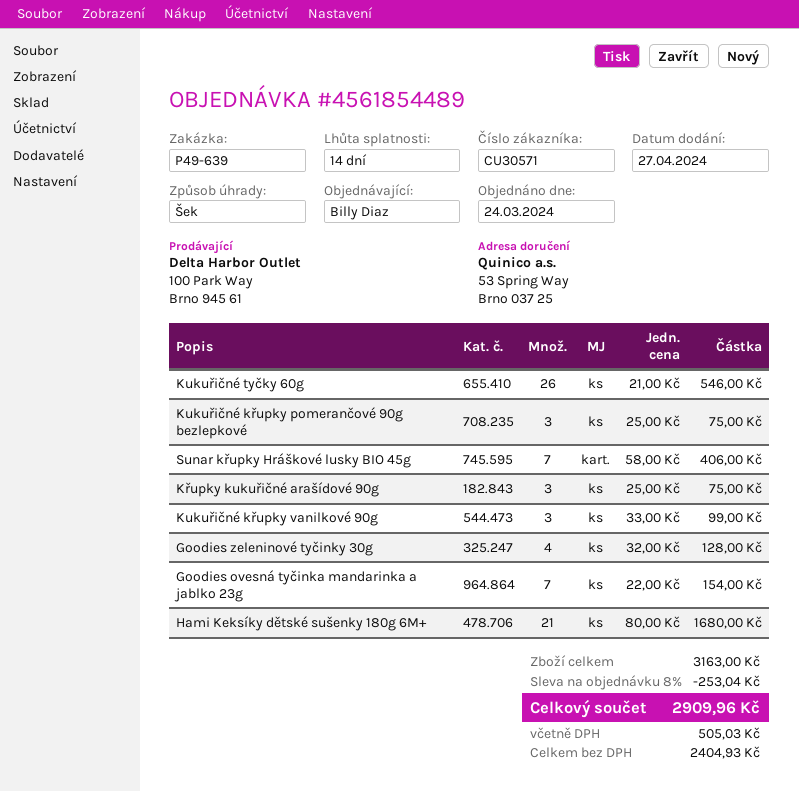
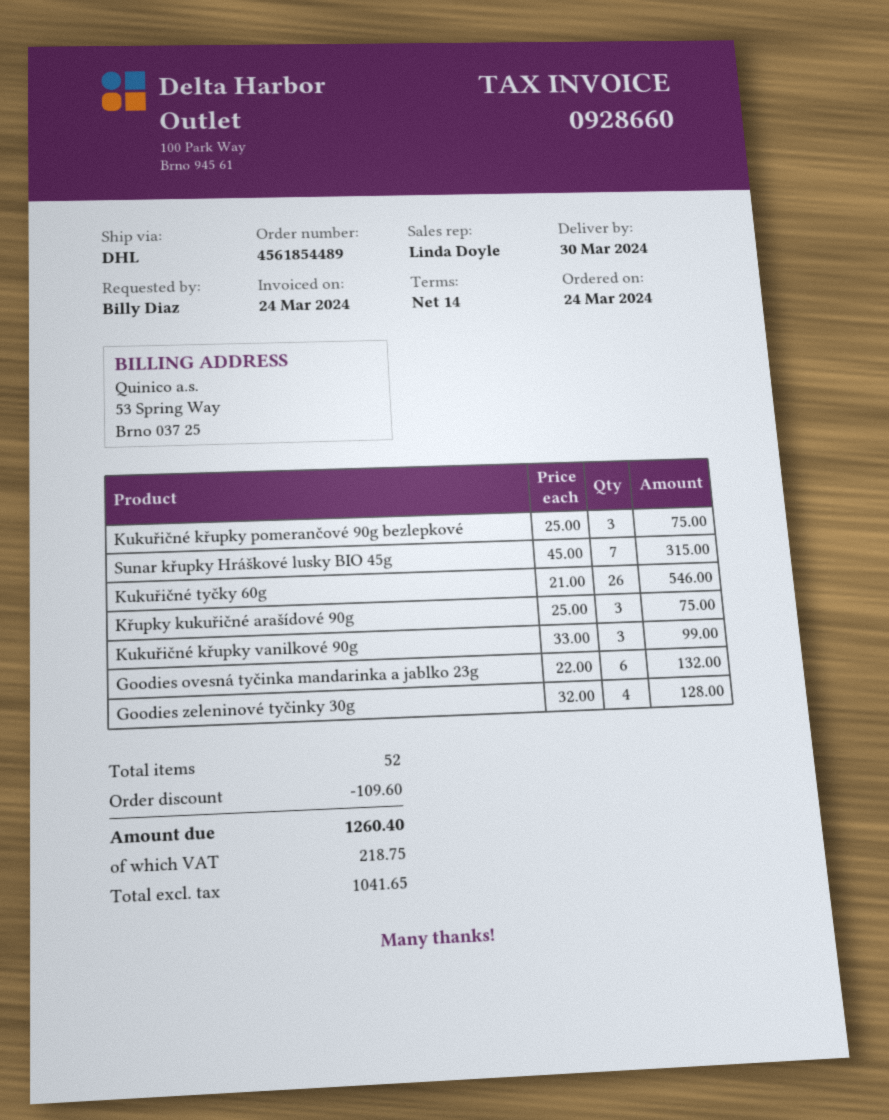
delivery date: 2024-04-27 -> 2024-03-30
Sunar křupky Hráškové lusky BIO 45g: 7 x 58.00 = 406.00 -> 7 x 45.00 = 315.00
Goodies ovesná tyčinka mandarinka a jablko 23g: 7 x 22.00 = 154.00 -> 6 x 22.00 = 132.00
Hami Keksíky dětské sušenky 180g 6M+: 21 x 80.00 = 1680.00 -> none
discount: 253.04 -> 109.60
net: 2404.93 -> 1041.65
tax: 505.03 -> 218.75
total: 2909.96 -> 1260.40

